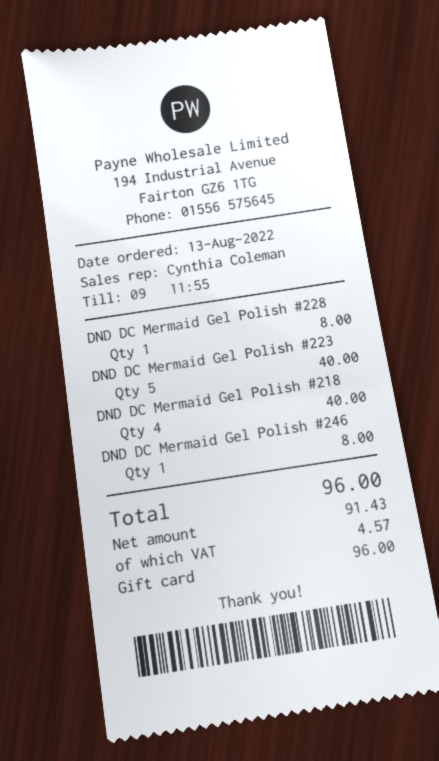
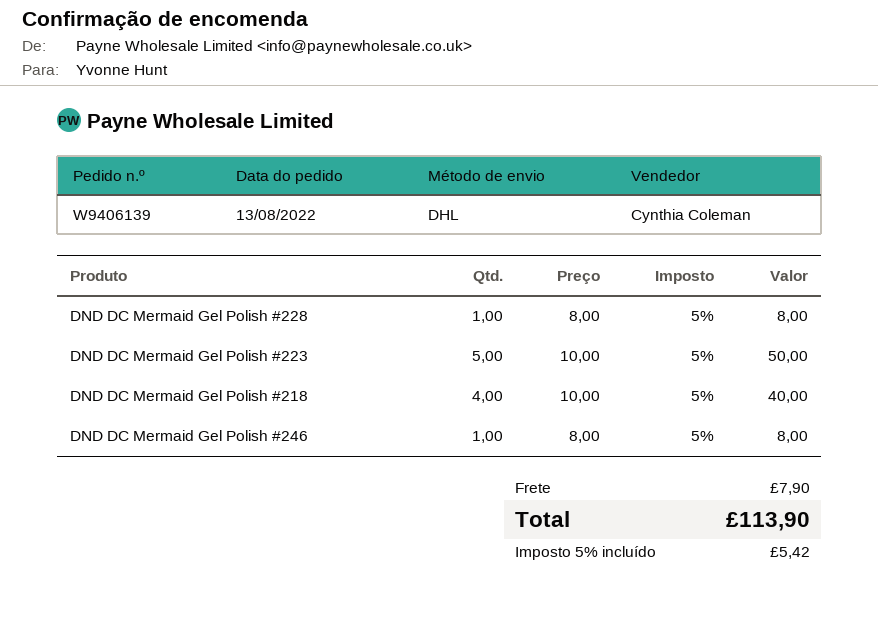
DND DC Mermaid Gel Polish #223: 5 for 40.00 -> 5 for 50.00
shipping: none -> 7.90
tax: 4.57 -> 5.42
total: 96.00 -> 113.90

